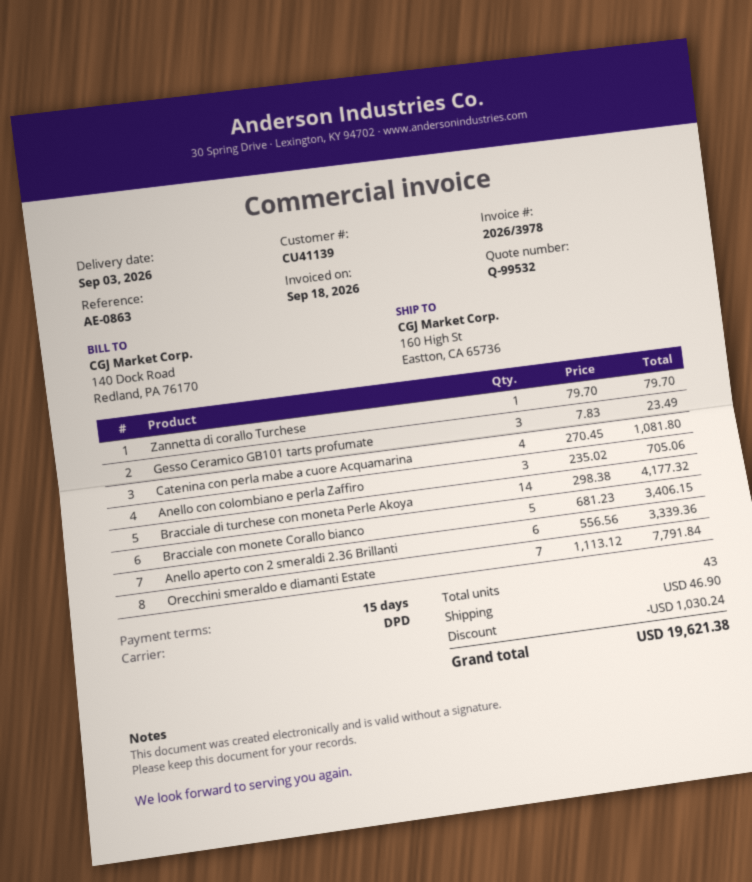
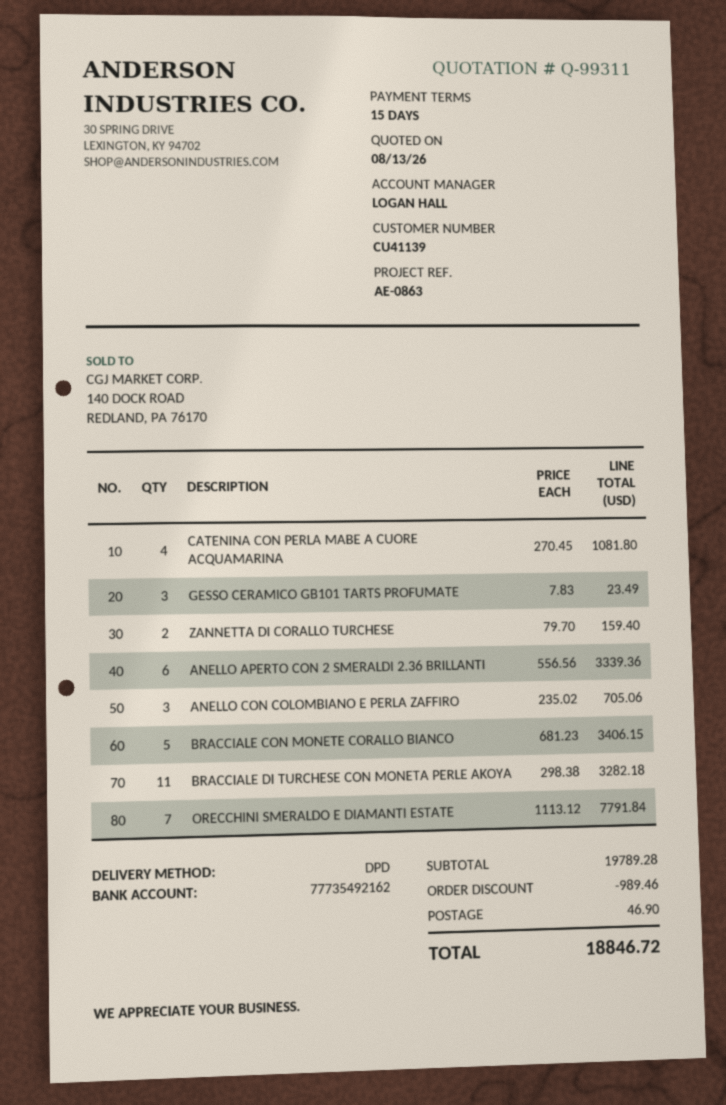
quote number: Q-99532 -> Q-99311
Zannetta di corallo Turchese: 1 x 79.70 = 79.70 -> 2 x 79.70 = 159.40
Bracciale di turchese con moneta Perle Akoya: 14 x 298.38 = 4177.32 -> 11 x 298.38 = 3282.18
discount: 1030.24 -> 989.46
total: 19621.38 -> 18846.72

